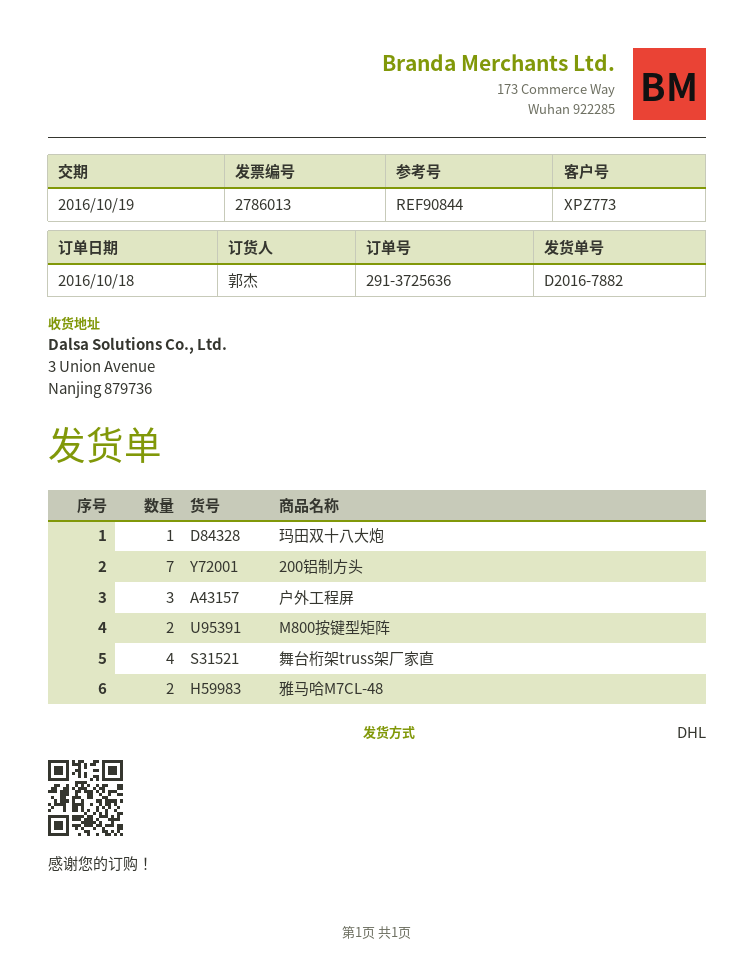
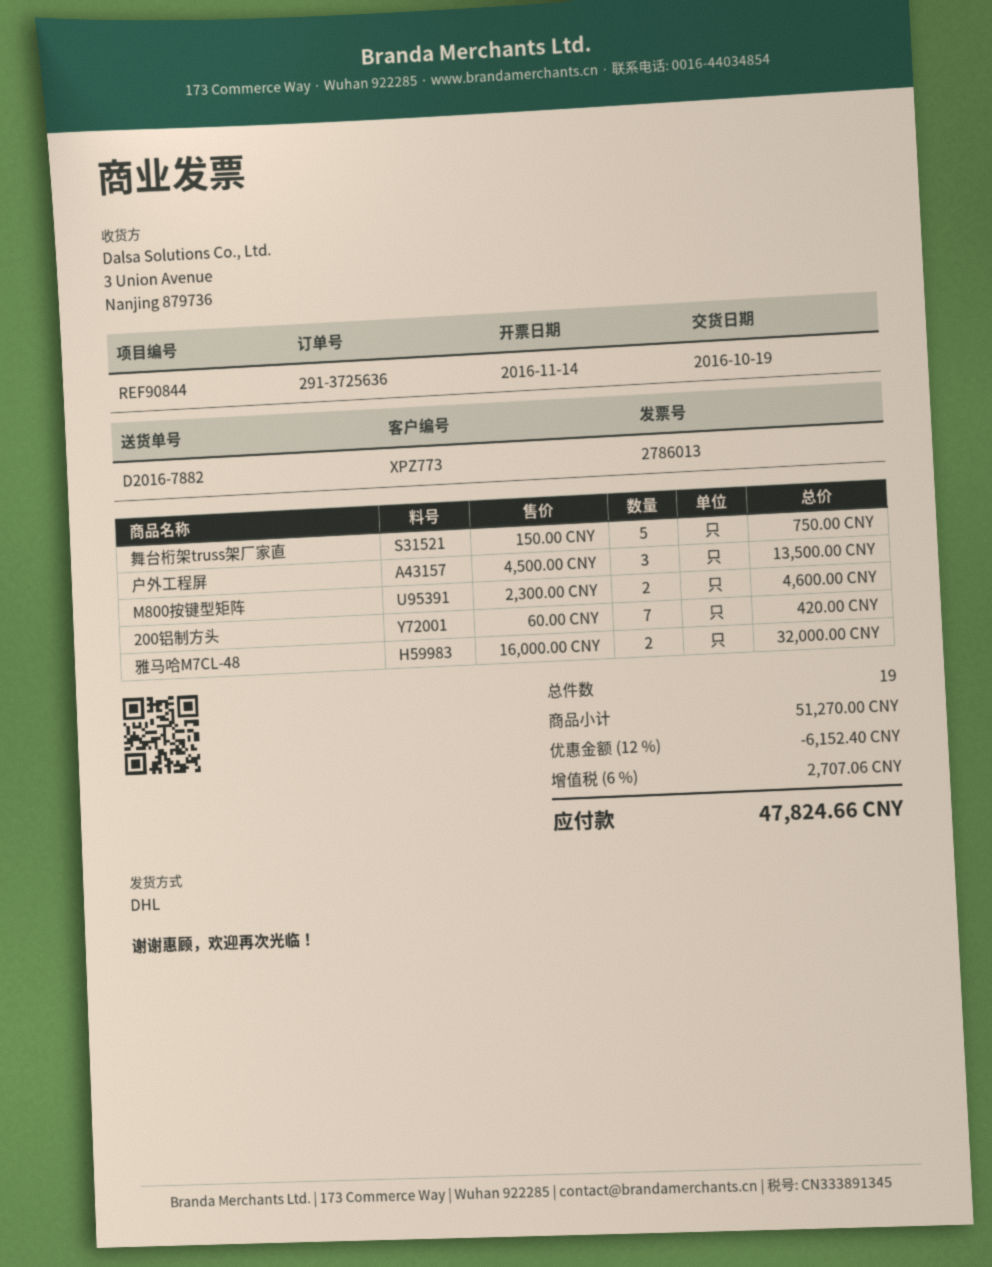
玛田双十八大炮: 1 -> none
舞台桁架truss架厂家直: 4 -> 5

